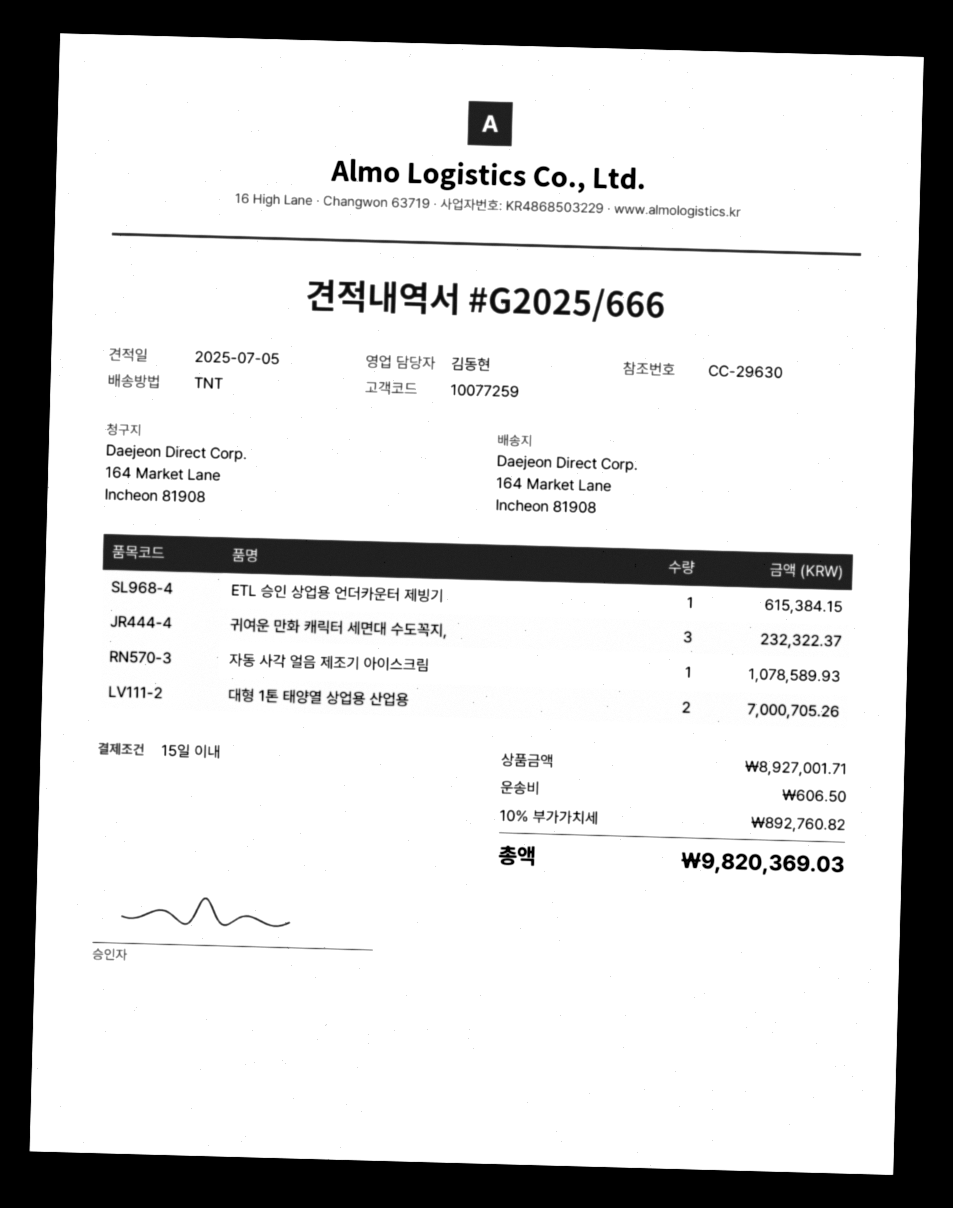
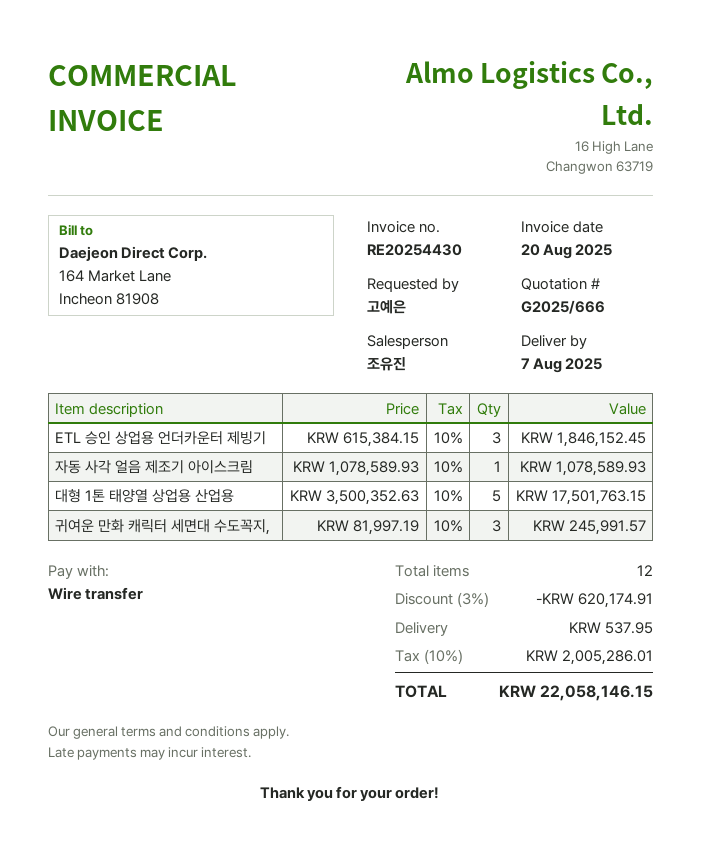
sales rep: 김동현 -> 조유진
ETL 승인 상업용 언더카운터 제빙기: 1 for 615384.15 -> 3 for 1846152.45
귀여운 만화 캐릭터 세면대 수도꼭지,: 3 for 232322.37 -> 3 for 245991.57
대형 1톤 태양열 상업용 산업용: 2 for 7000705.26 -> 5 for 17501763.15
discount: none -> 3% = 620174.91
shipping: 606.50 -> 537.95
tax: 10% = 892760.82 -> 10% = 2005286.01
total: 9820369.03 -> 22058146.15

